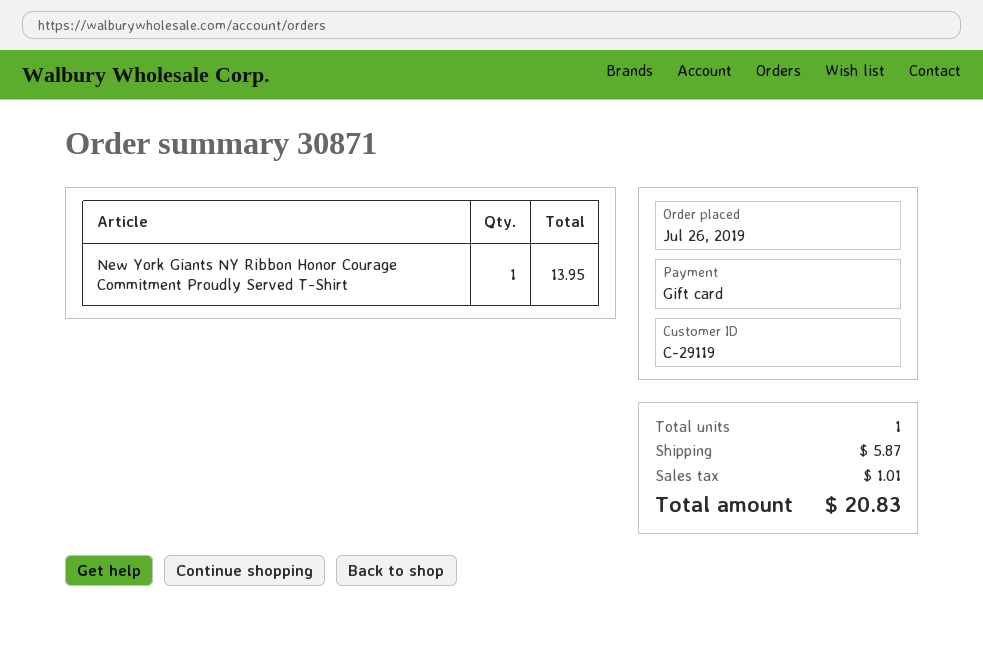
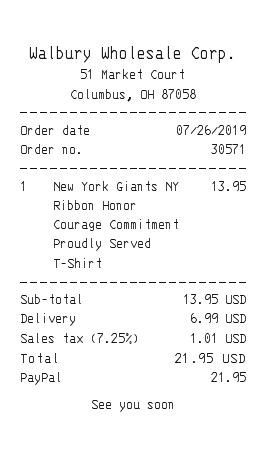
order number: 30871 -> 30571
payment method: gift card -> PayPal
shipping: 5.87 -> 6.99
total: 20.83 -> 21.95

